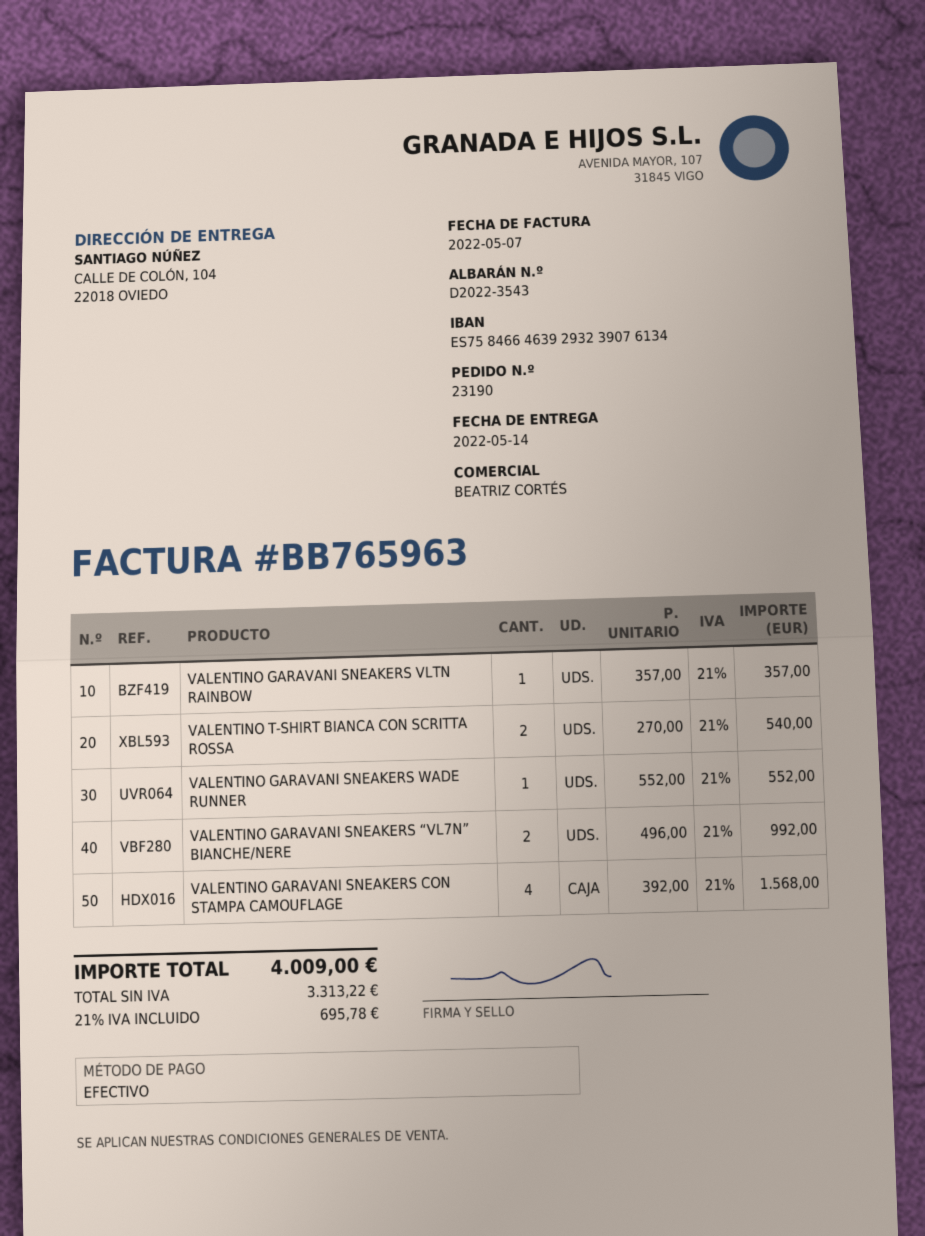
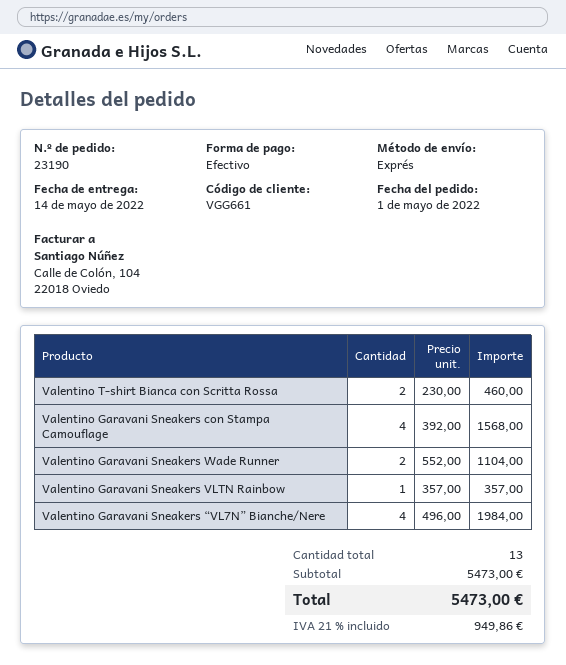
VALENTINO T-SHIRT BIANCA CON SCRITTA ROSSA: 2 x 270.00 = 540.00 -> 2 x 230.00 = 460.00
VALENTINO GARAVANI SNEAKERS WADE RUNNER: 1 x 552.00 = 552.00 -> 2 x 552.00 = 1104.00
VALENTINO GARAVANI SNEAKERS “VL7N” BIANCHE/NERE: 2 x 496.00 = 992.00 -> 4 x 496.00 = 1984.00
tax: 21% = 695.78 -> 21% = 949.86
total: 4009.00 -> 5473.00

